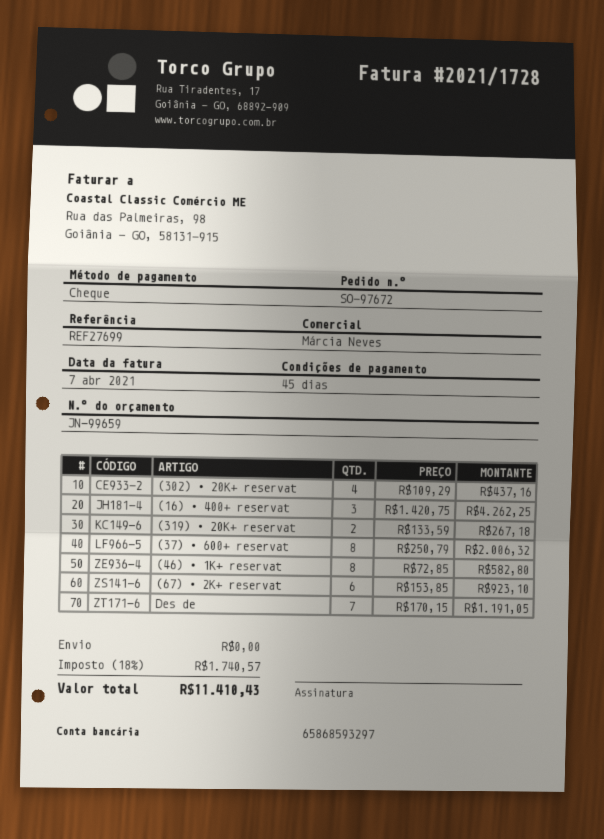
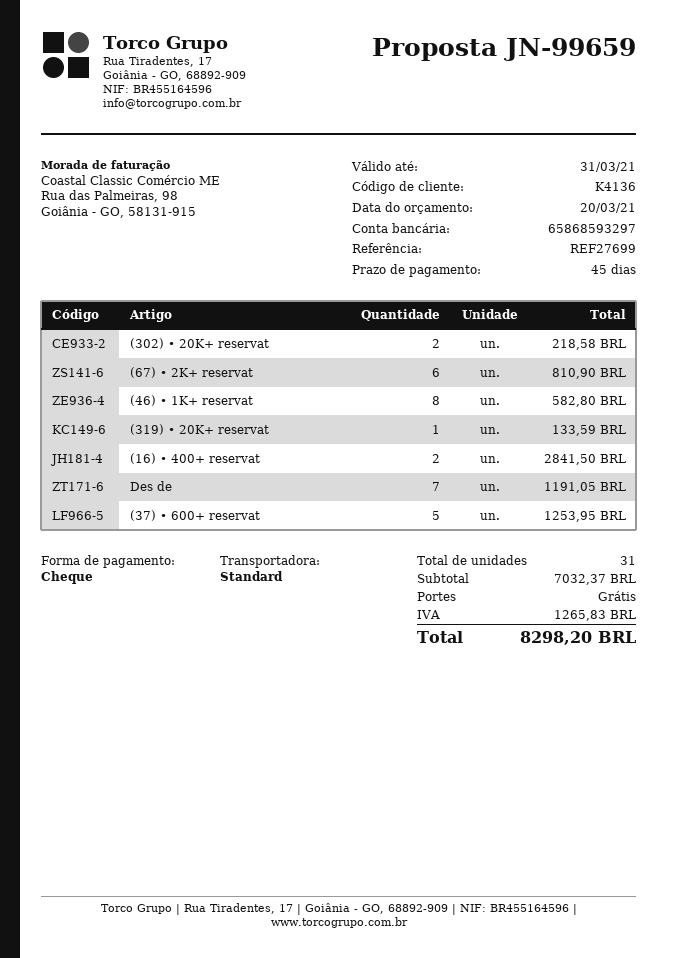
(302) • 20K+ reservat: 4 for 437.16 -> 2 for 218.58
(16) • 400+ reservat: 3 for 4262.25 -> 2 for 2841.50
(319) • 20K+ reservat: 2 for 267.18 -> 1 for 133.59
(37) • 600+ reservat: 8 for 2006.32 -> 5 for 1253.95
(67) • 2K+ reservat: 6 for 923.10 -> 6 for 810.90
tax: 1740.57 -> 1265.83
total: 11410.43 -> 8298.20

